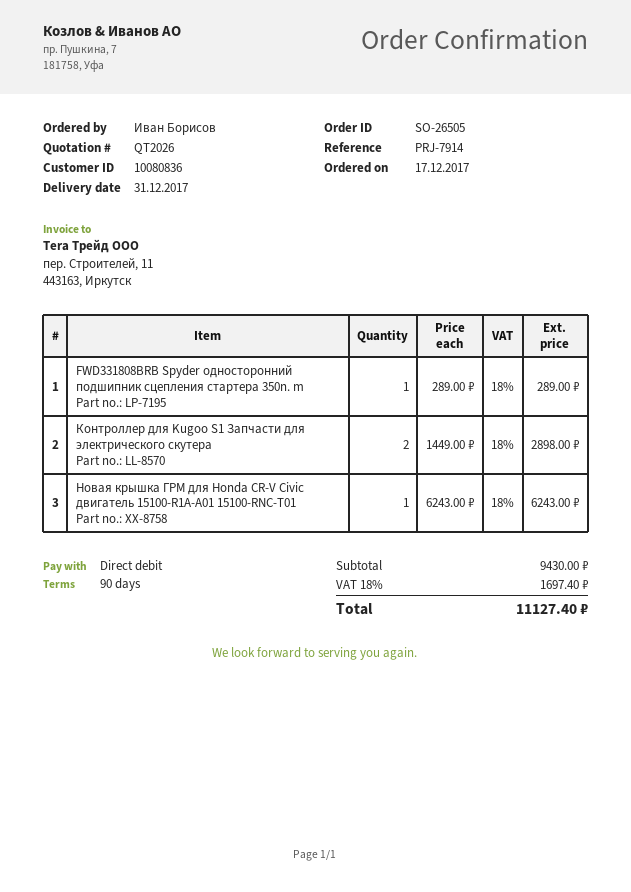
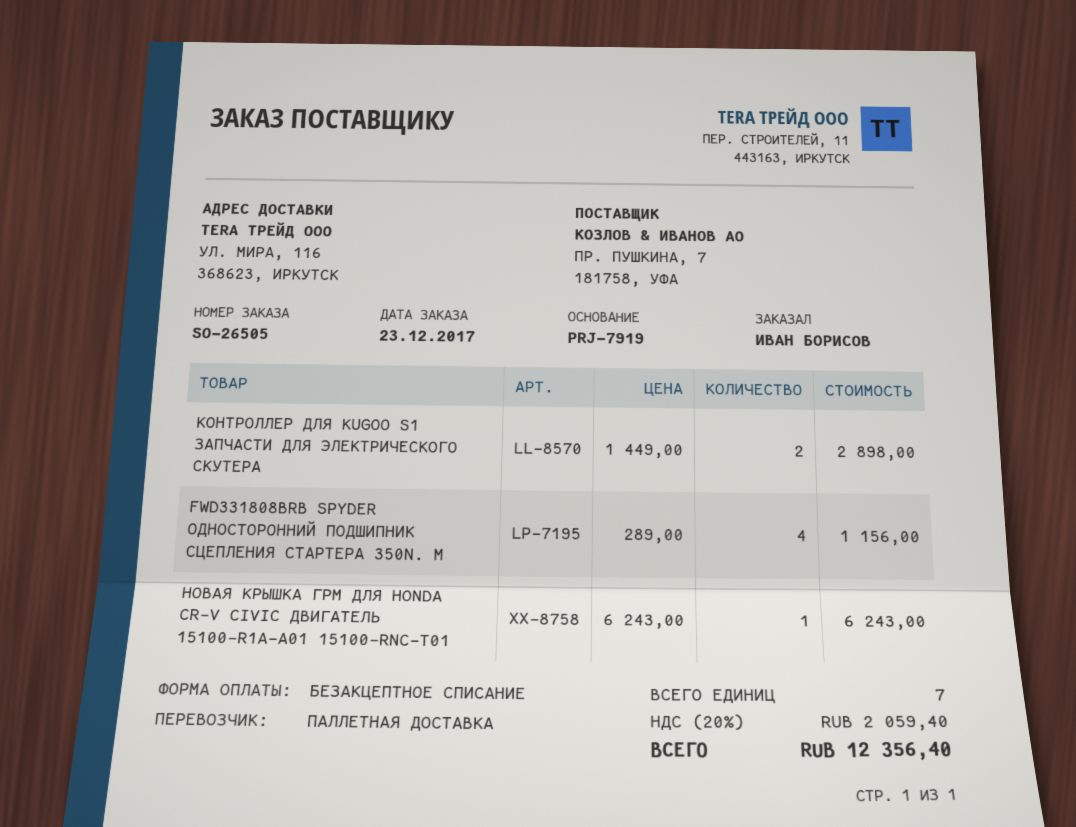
order date: 2017-12-17 -> 2017-12-23
reference: PRJ-7914 -> PRJ-7919
FWD331808BRB Spyder односторонний подшипник сцепления стартера 350n. m: 1 x 289.00 = 289.00 -> 4 x 289.00 = 1156.00
tax: 18% = 1697.40 -> 20% = 2059.40
total: 11127.40 -> 12356.40

